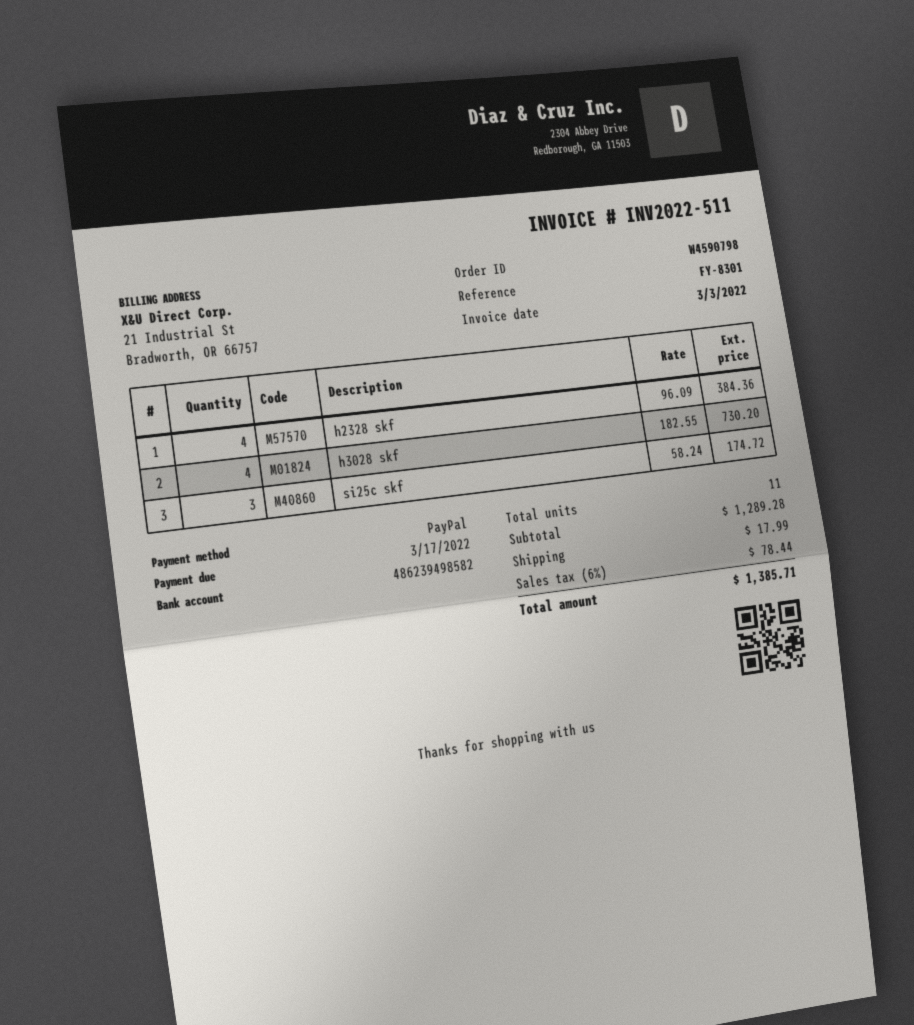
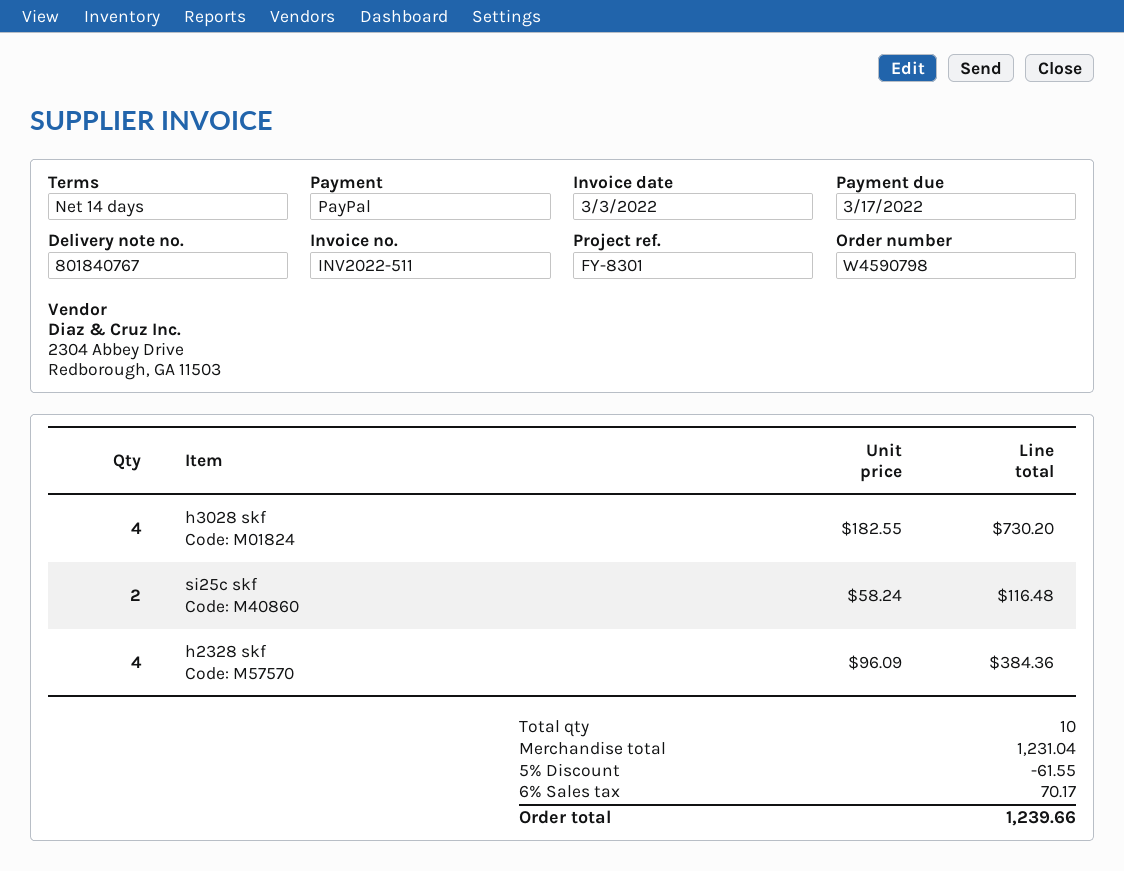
si25c skf: 3 x 58.24 = 174.72 -> 2 x 58.24 = 116.48
total quantity: 11 -> 10
subtotal: 1289.28 -> 1231.04
discount: none -> 5% = 61.55
shipping: 17.99 -> none
tax: 6% = 78.44 -> 6% = 70.17
total: 1385.71 -> 1239.66

